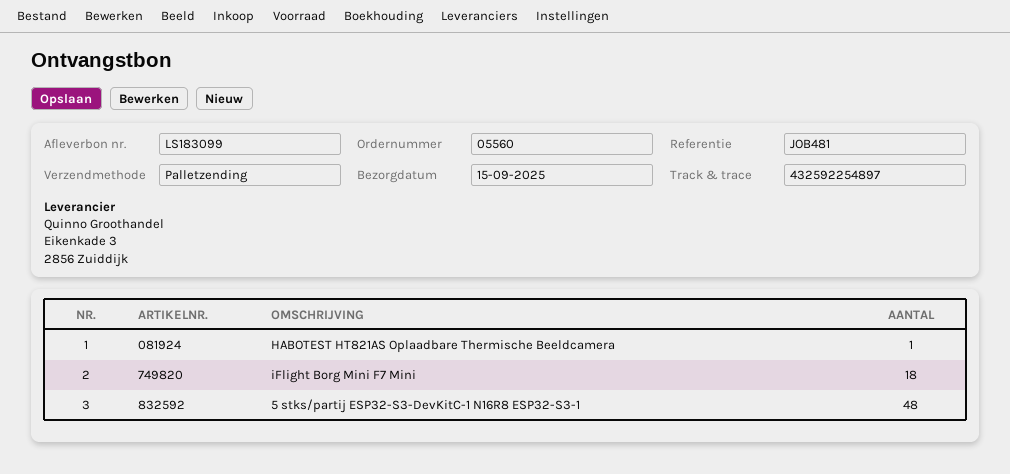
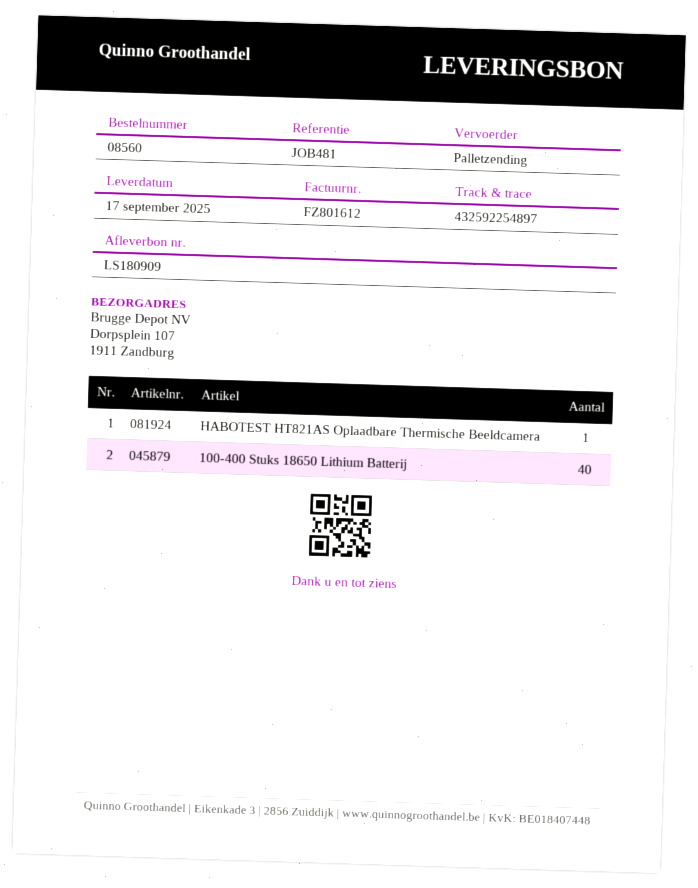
order number: 05560 -> 08560
delivery note number: LS183099 -> LS180909
delivery date: 2025-09-15 -> 2025-09-17
iFlight Borg Mini F7 Mini: 18 -> none
5 stks/partij ESP32-S3-DevKitC-1 N16R8 ESP32-S3-1: 48 -> none
100-400 Stuks 18650 Lithium Batterij: none -> 40

